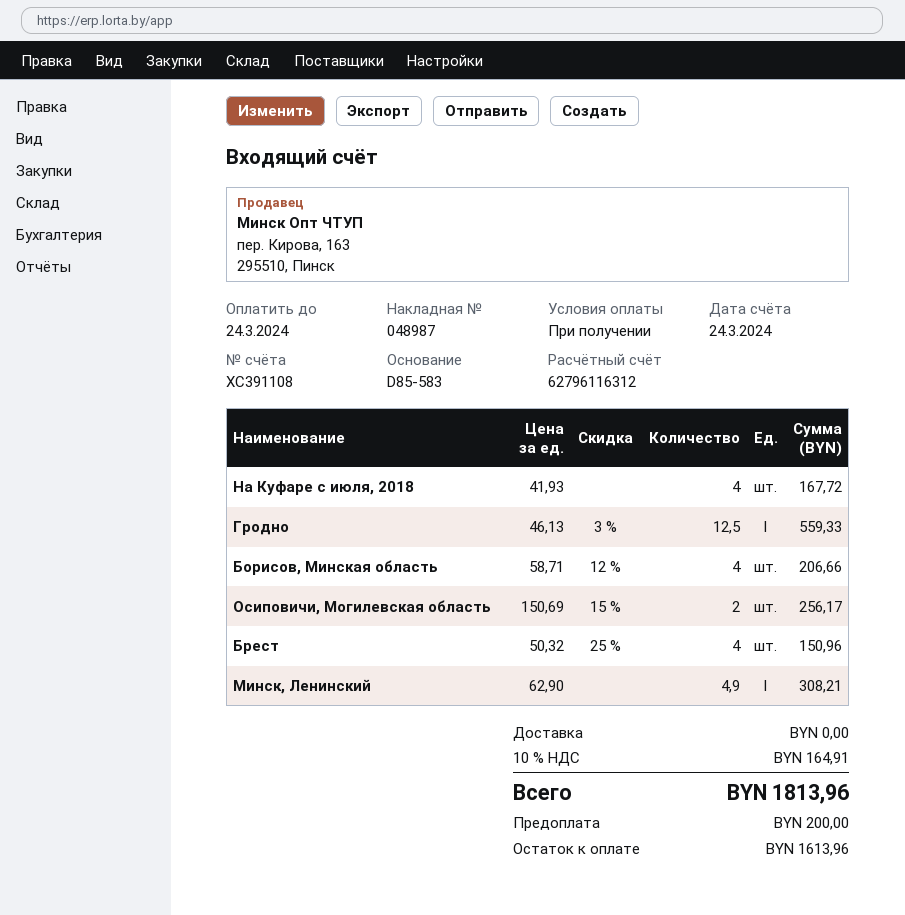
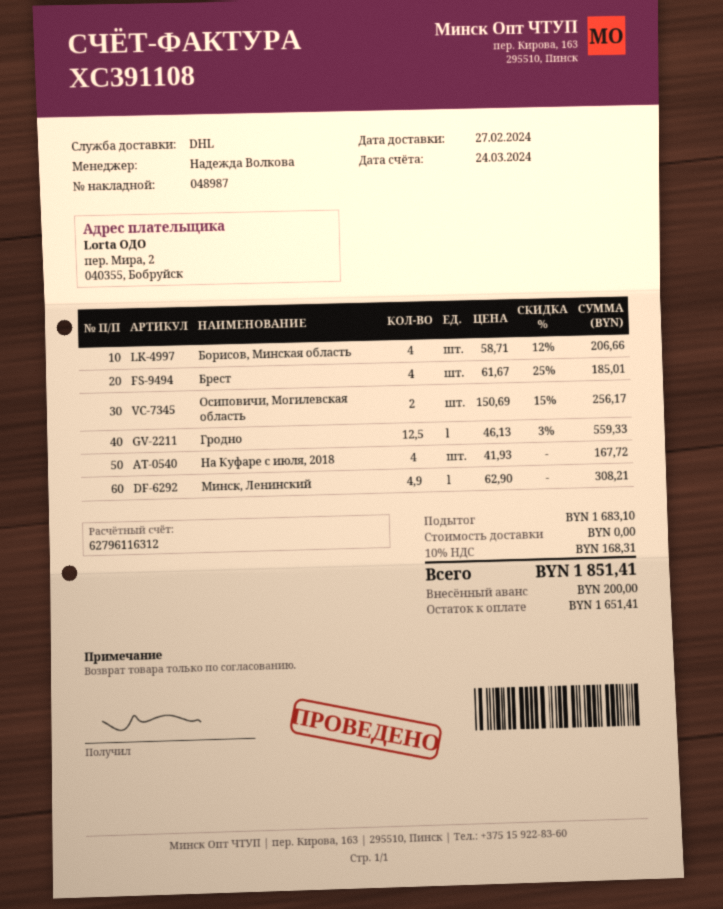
Брест: 4 x 50.32 - 25% = 150.96 -> 4 x 61.67 - 25% = 185.01
tax: 10% = 164.91 -> 10% = 168.31
total: 1813.96 -> 1851.41
balance: 1613.96 -> 1651.41

